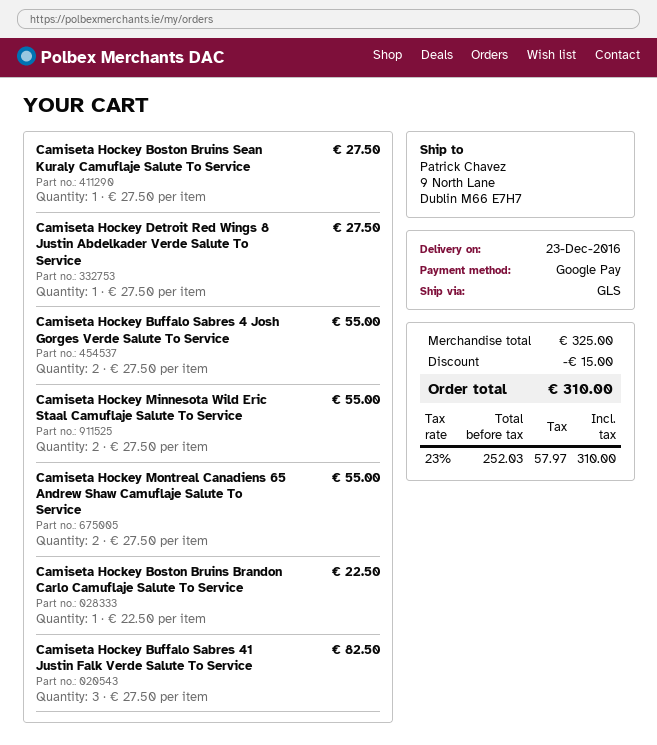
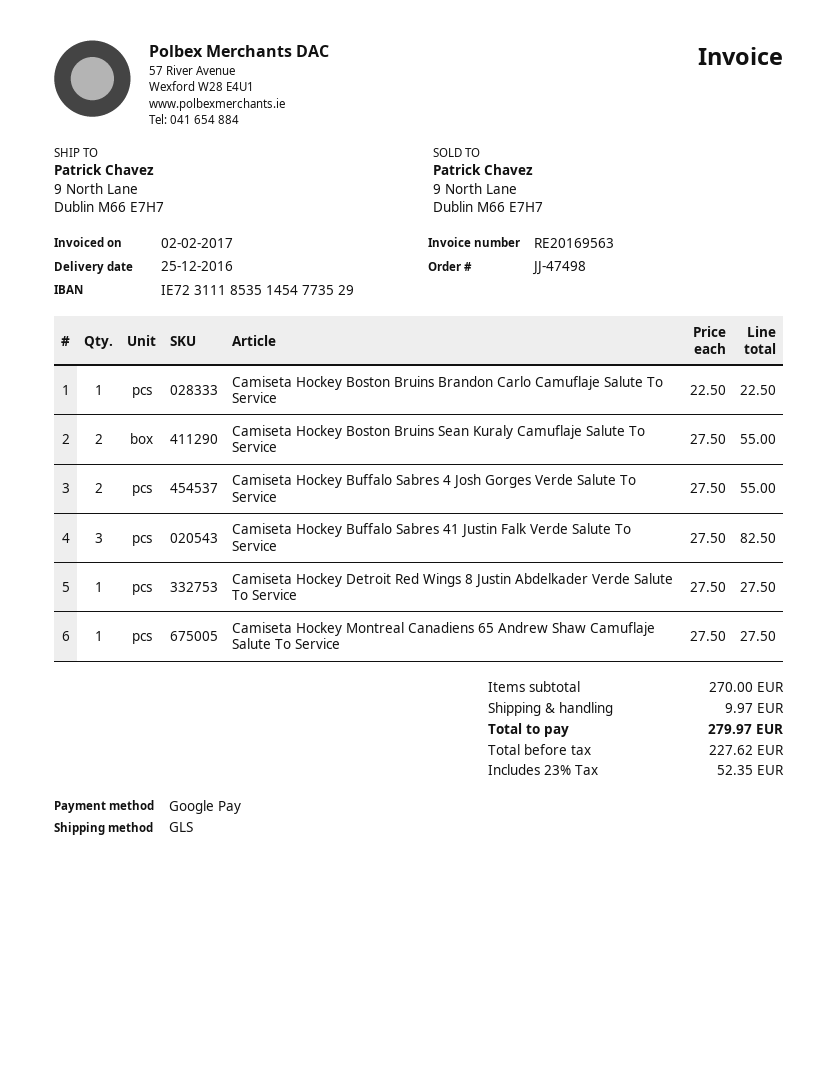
delivery date: 2016-12-23 -> 2016-12-25
Camiseta Hockey Boston Bruins Sean Kuraly Camuflaje Salute To Service: 1 x 27.50 = 27.50 -> 2 x 27.50 = 55.00
Camiseta Hockey Minnesota Wild Eric Staal Camuflaje Salute To Service: 2 x 27.50 = 55.00 -> none
Camiseta Hockey Montreal Canadiens 65 Andrew Shaw Camuflaje Salute To Service: 2 x 27.50 = 55.00 -> 1 x 27.50 = 27.50
subtotal: 325.00 -> 270.00
discount: 15.00 -> none
shipping: none -> 9.97
net: 252.03 -> 227.62
tax: 23% = 57.97 -> 23% = 52.35
total: 310.00 -> 279.97

